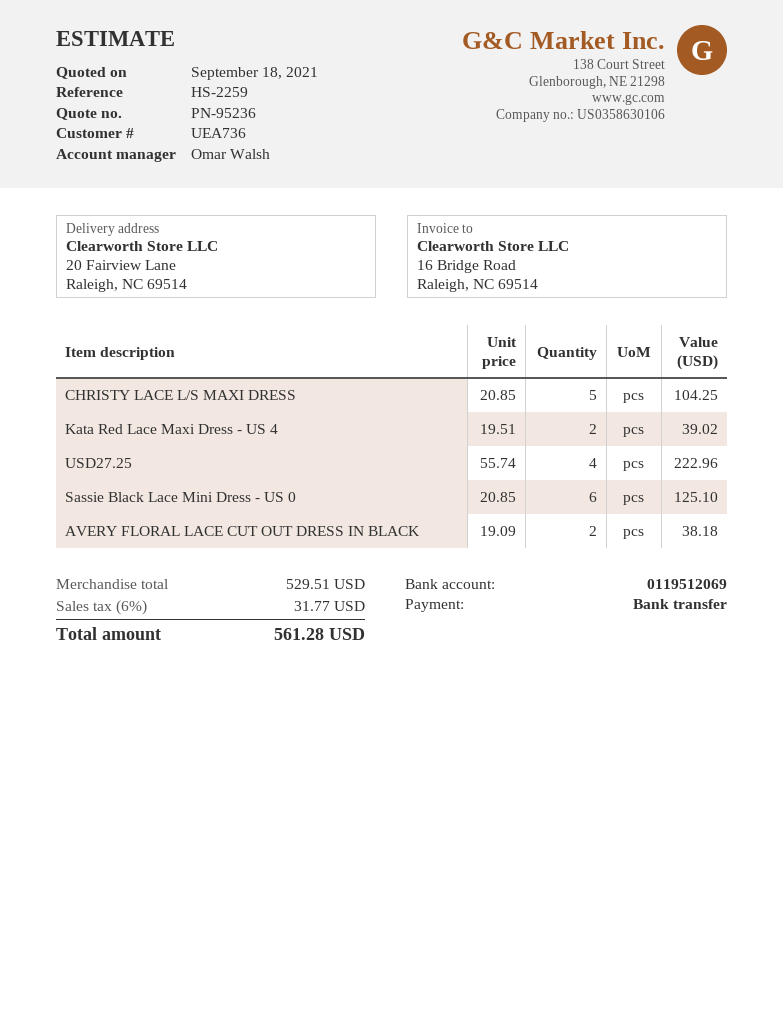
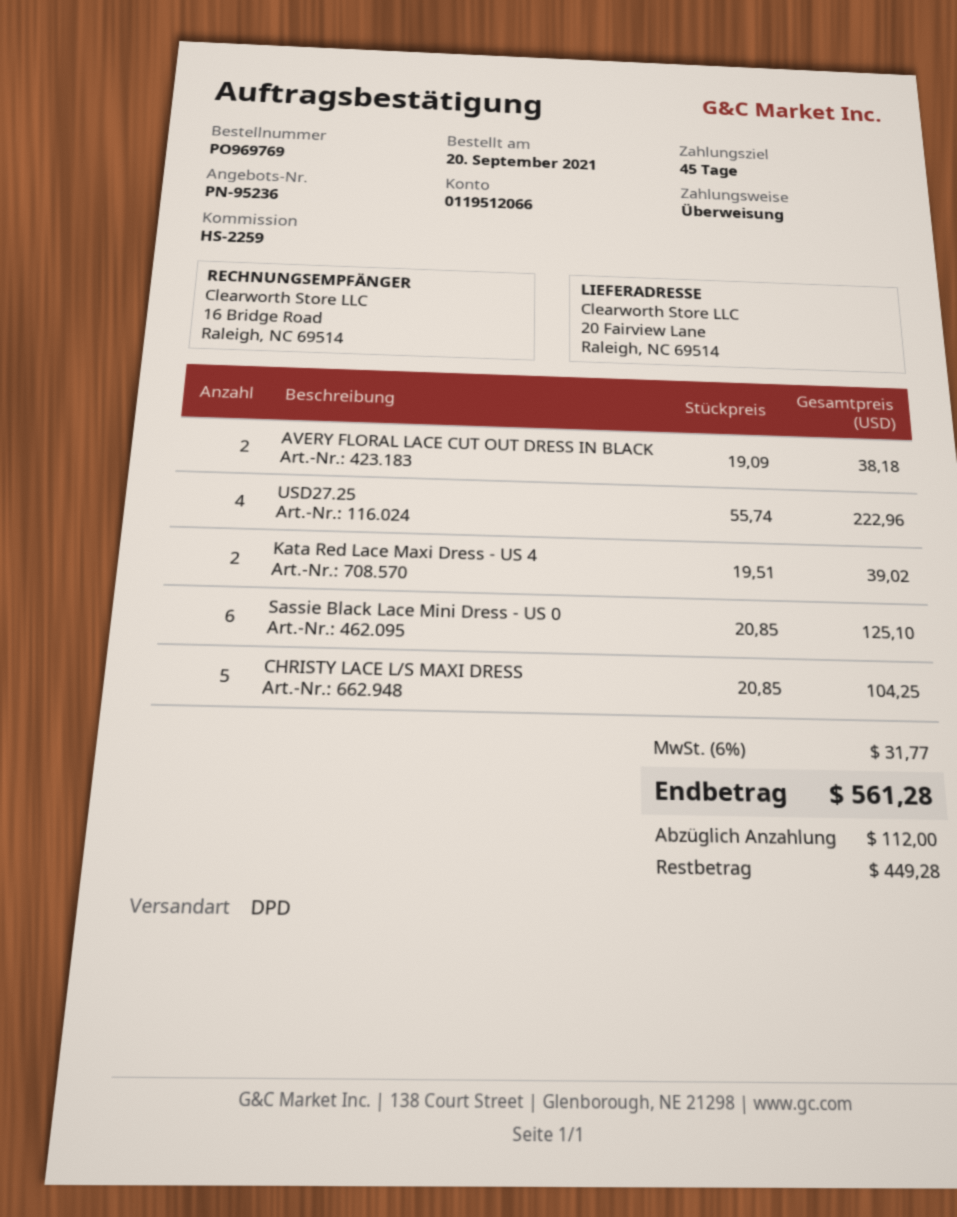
bank account: 0119512069 -> 0119512066

